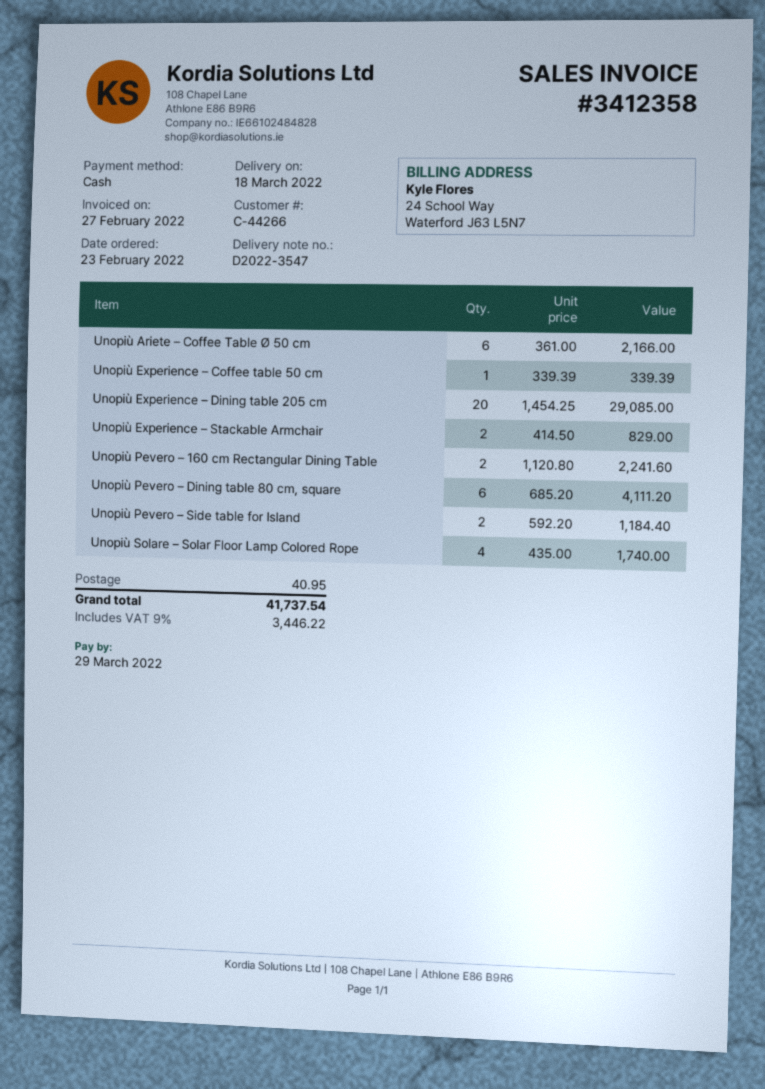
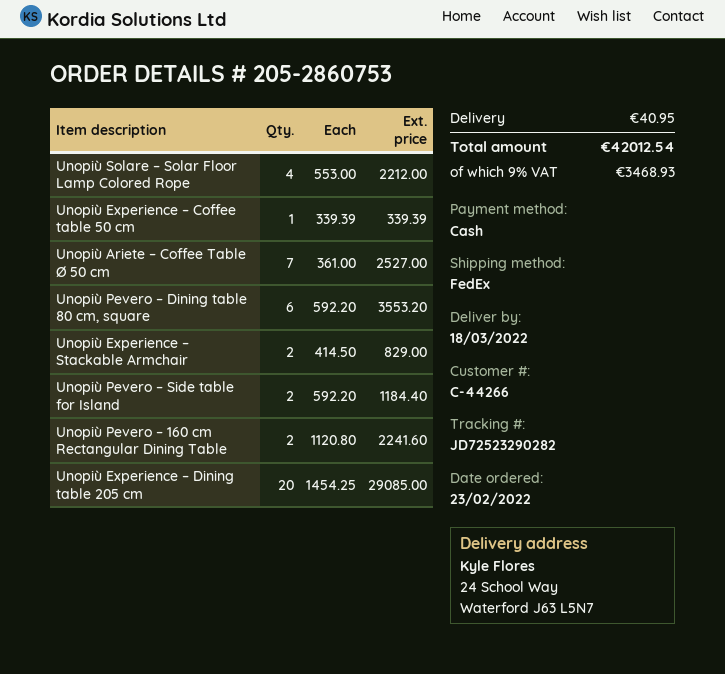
Unopiù Ariete – Coffee Table Ø 50 cm: 6 x 361.00 = 2166.00 -> 7 x 361.00 = 2527.00
Unopiù Pevero – Dining table 80 cm, square: 6 x 685.20 = 4111.20 -> 6 x 592.20 = 3553.20
Unopiù Solare – Solar Floor Lamp Colored Rope: 4 x 435.00 = 1740.00 -> 4 x 553.00 = 2212.00
tax: 9% = 3446.22 -> 9% = 3468.93
total: 41737.54 -> 42012.54

